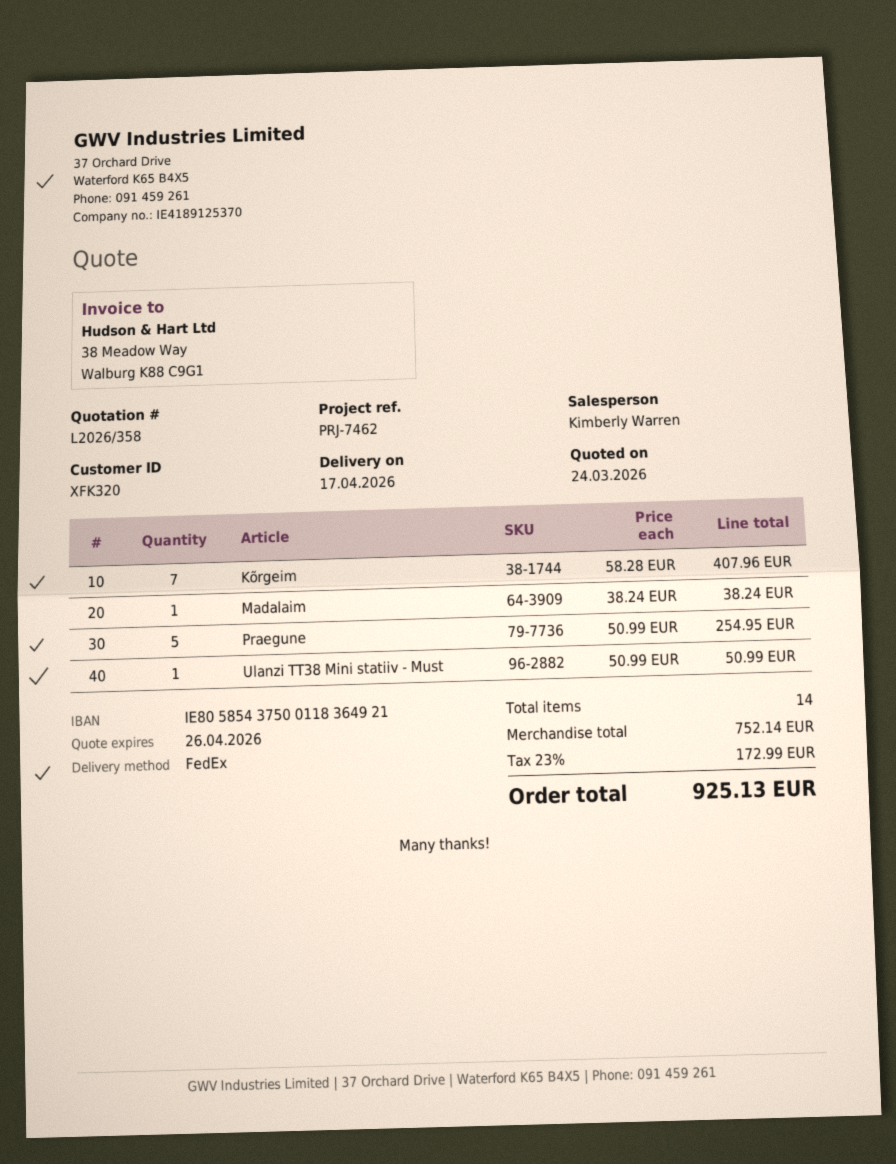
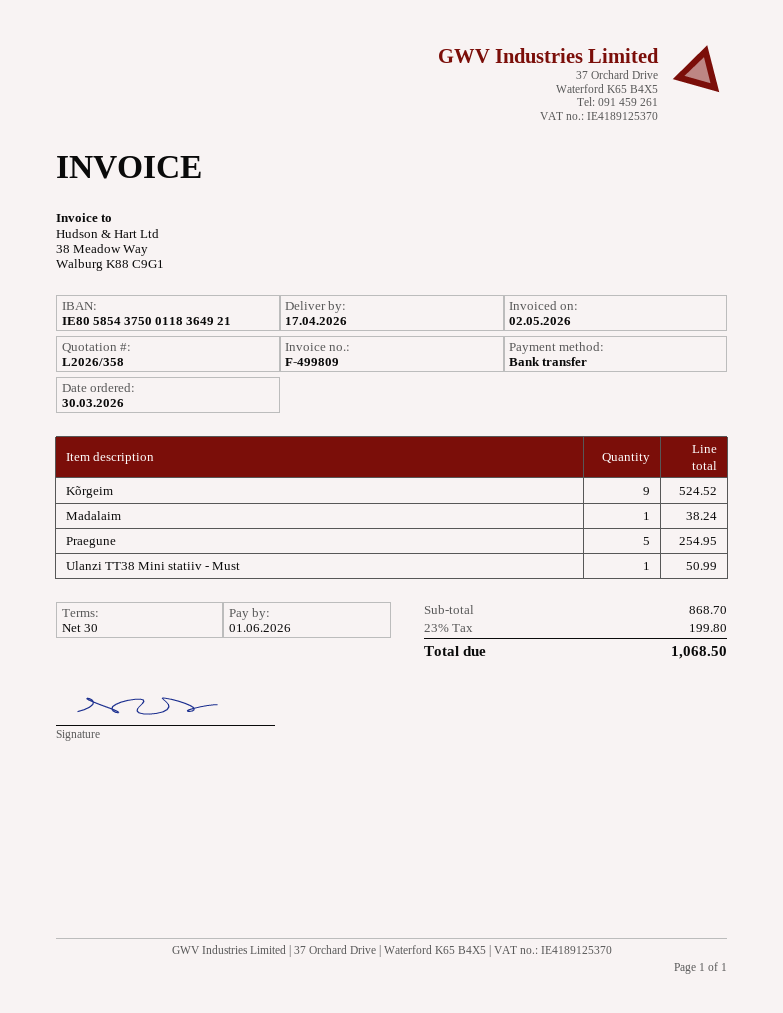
Kõrgeim: 7 for 407.96 -> 9 for 524.52
subtotal: 752.14 -> 868.70
tax: 23% = 172.99 -> 23% = 199.80
total: 925.13 -> 1068.50

